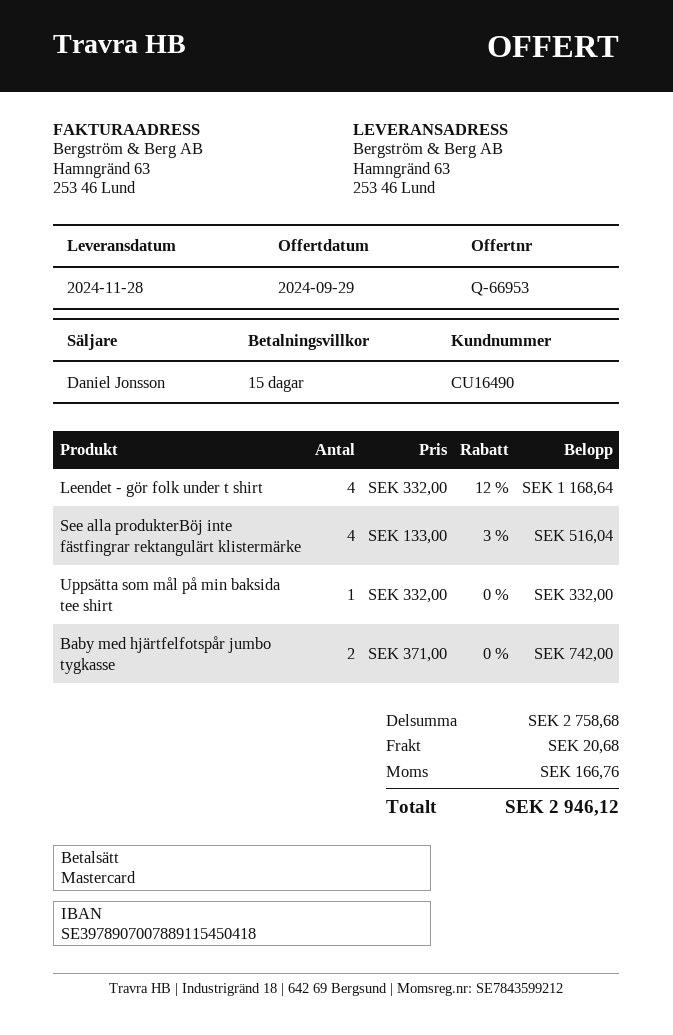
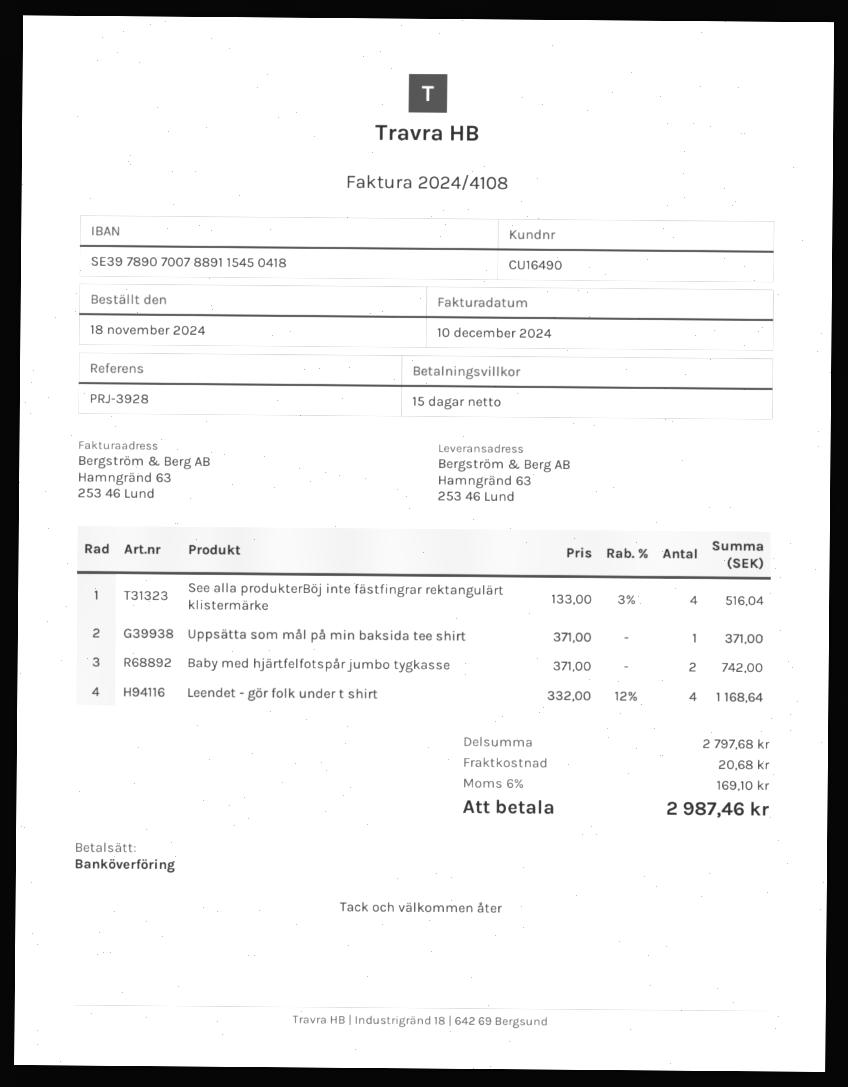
payment method: Mastercard -> bank transfer
Uppsätta som mål på min baksida tee shirt: 1 x 332.00 = 332.00 -> 1 x 371.00 = 371.00
subtotal: 2758.68 -> 2797.68
tax: 166.76 -> 169.10
total: 2946.12 -> 2987.46

